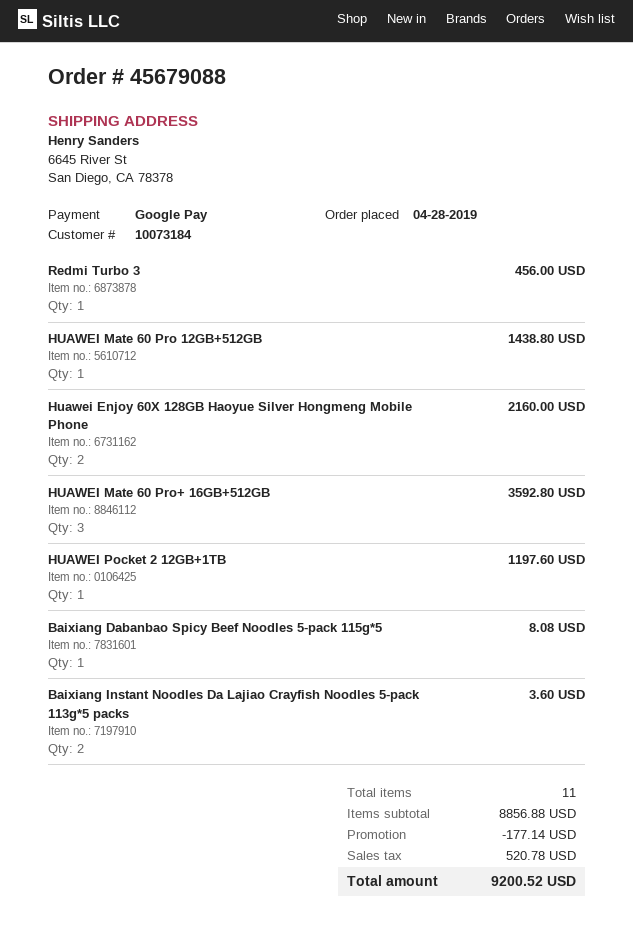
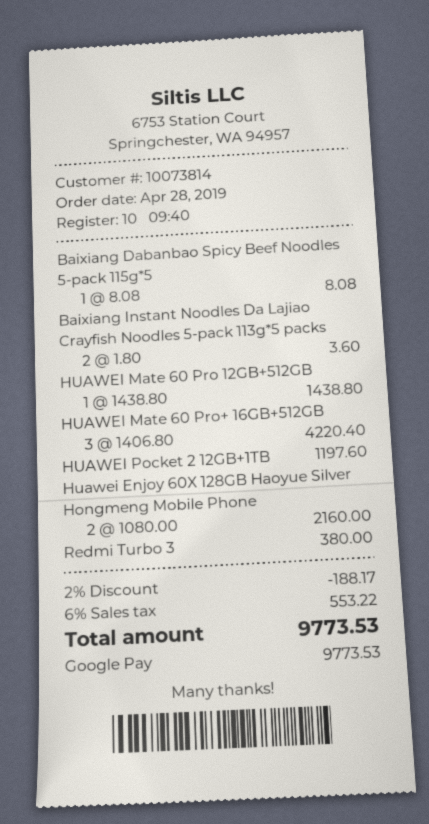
customer number: 10073184 -> 10073814
Redmi Turbo 3: 1 for 456.00 -> 1 for 380.00
HUAWEI Mate 60 Pro+ 16GB+512GB: 3 for 3592.80 -> 3 for 4220.40
discount: 177.14 -> 188.17
tax: 520.78 -> 553.22
total: 9200.52 -> 9773.53

